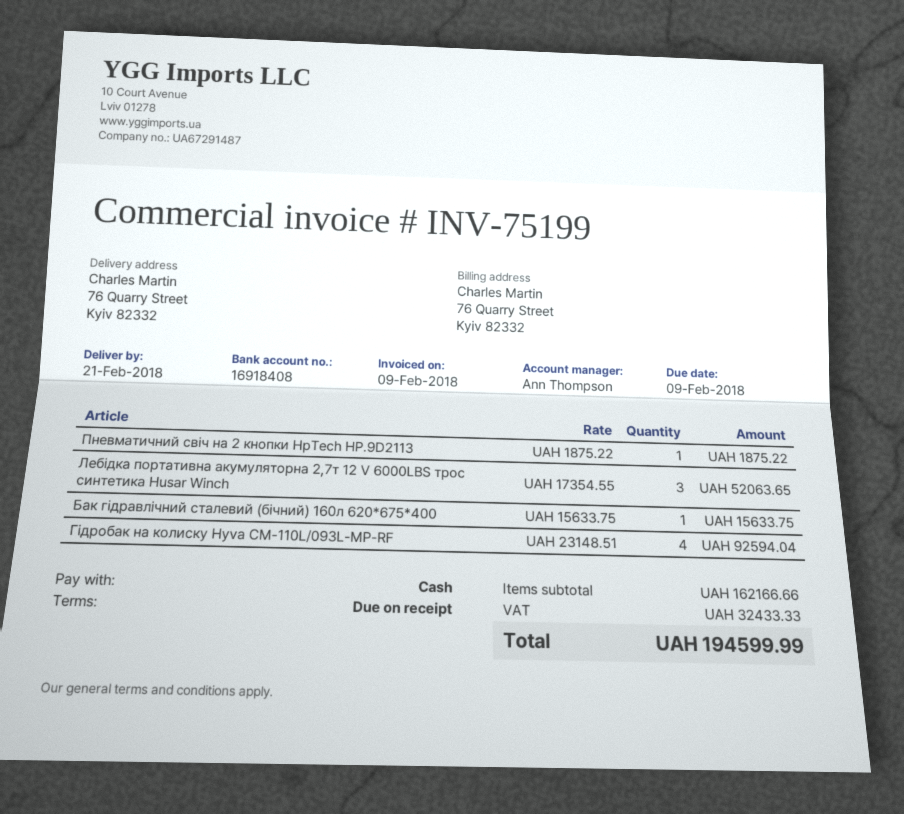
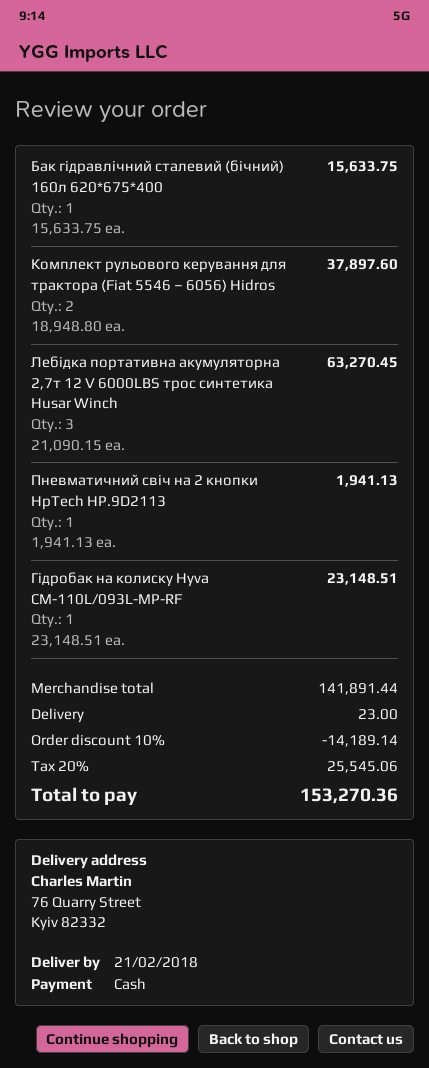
Пневматичний свіч на 2 кнопки HpTech HP.9D2113: 1 x 1875.22 = 1875.22 -> 1 x 1941.13 = 1941.13
Лебідка портативна акумуляторна 2,7т 12 V 6000LBS трос синтетика Husar Winch: 3 x 17354.55 = 52063.65 -> 3 x 21090.15 = 63270.45
Гідробак на колиску Hyva CM-110L/093L-MP-RF: 4 x 23148.51 = 92594.04 -> 1 x 23148.51 = 23148.51
Комплект рульового керування для трактора (Fiat 5546 – 6056) Hidros: none -> 2 x 18948.80 = 37897.60
subtotal: 162166.66 -> 141891.44
discount: none -> 10% = 14189.14
shipping: none -> 23.00
tax: 32433.33 -> 25545.06
total: 194599.99 -> 153270.36

